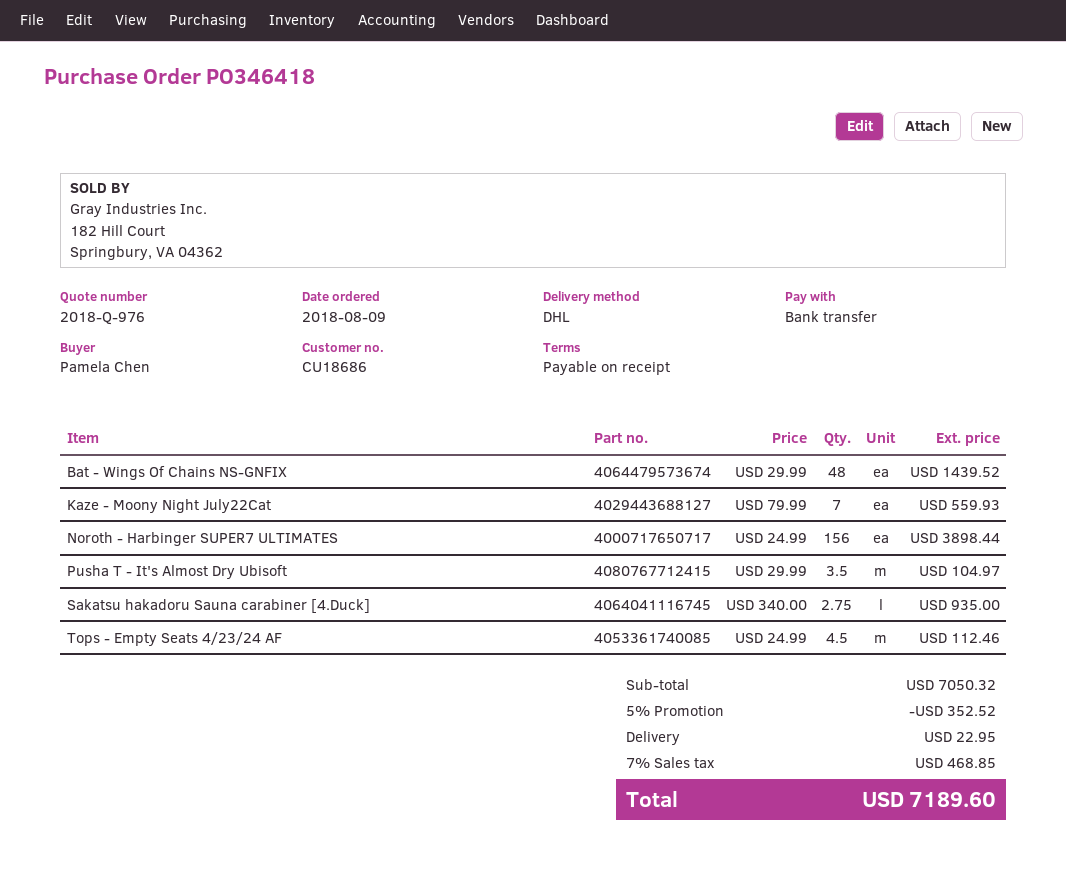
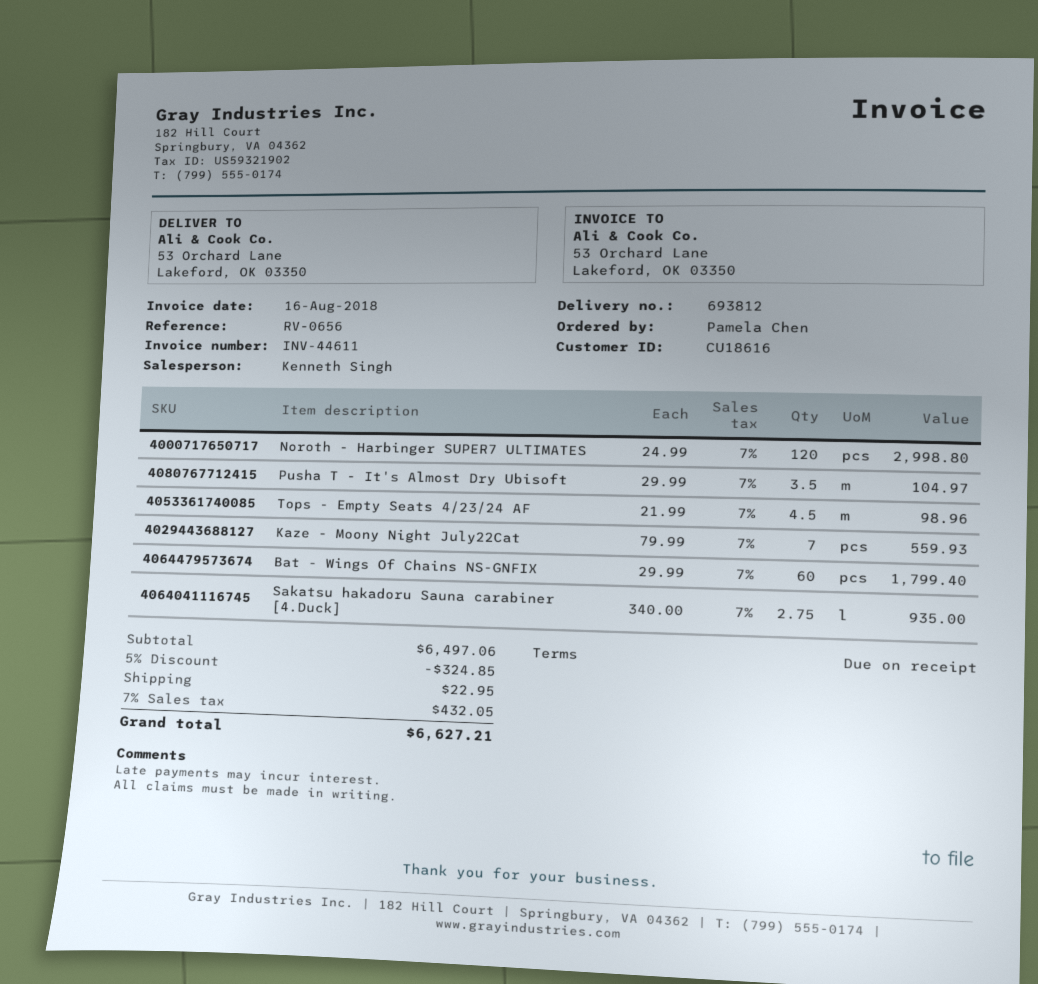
customer number: CU18686 -> CU18616
Bat - Wings Of Chains NS-GNFIX: 48 x 29.99 = 1439.52 -> 60 x 29.99 = 1799.40
Noroth - Harbinger SUPER7 ULTIMATES: 156 x 24.99 = 3898.44 -> 120 x 24.99 = 2998.80
Tops - Empty Seats 4/23/24 AF: 4.5 x 24.99 = 112.46 -> 4.5 x 21.99 = 98.96
subtotal: 7050.32 -> 6497.06
discount: 5% = 352.52 -> 5% = 324.85
tax: 7% = 468.85 -> 7% = 432.05
total: 7189.60 -> 6627.21

